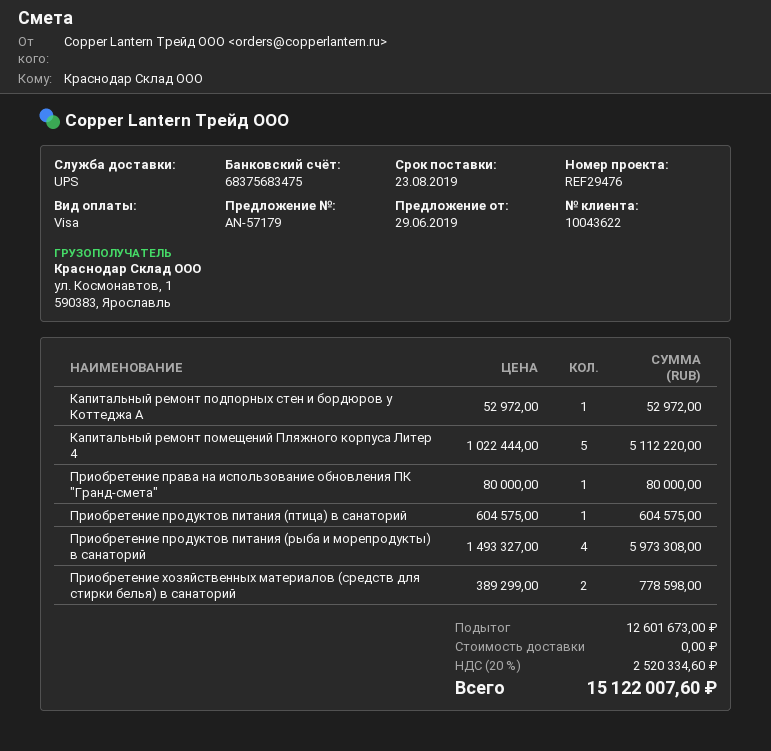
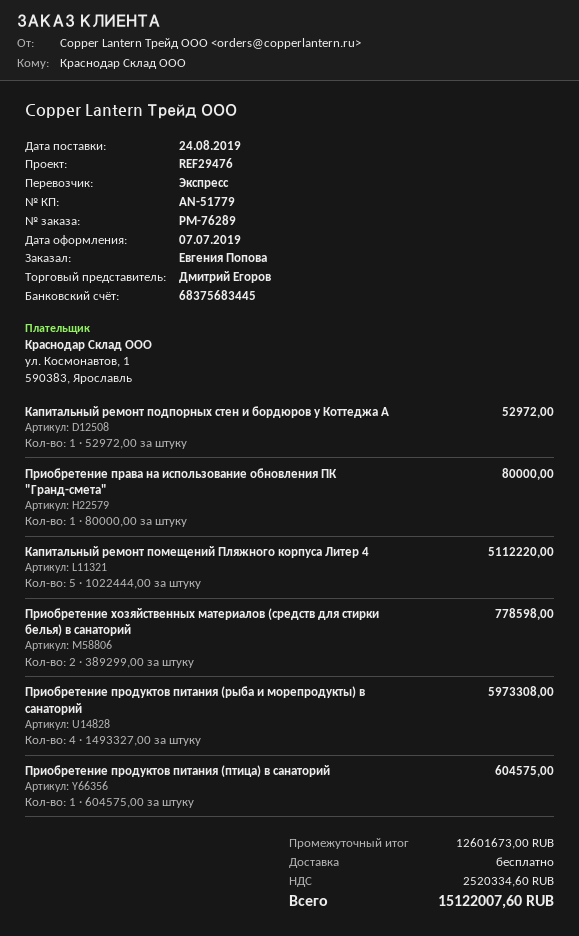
quote number: AN-57179 -> AN-51779
delivery date: 2019-08-23 -> 2019-08-24
bank account: 68375683475 -> 68375683445
shipping method: UPS -> express

